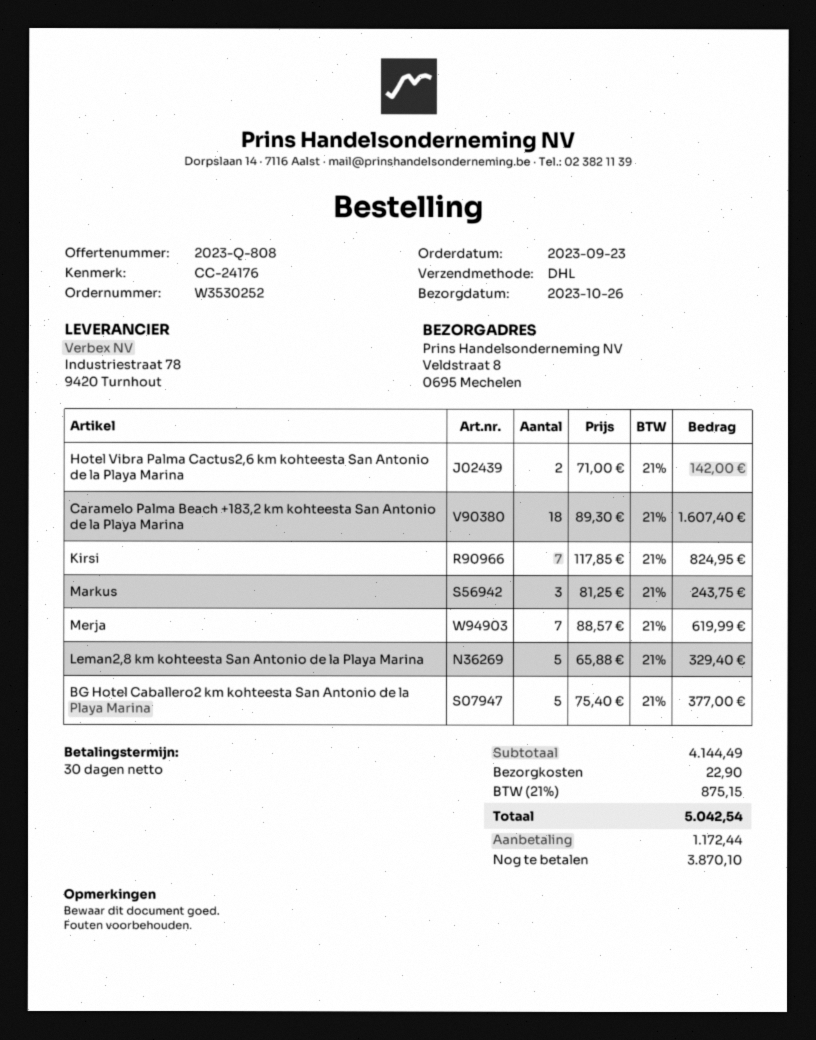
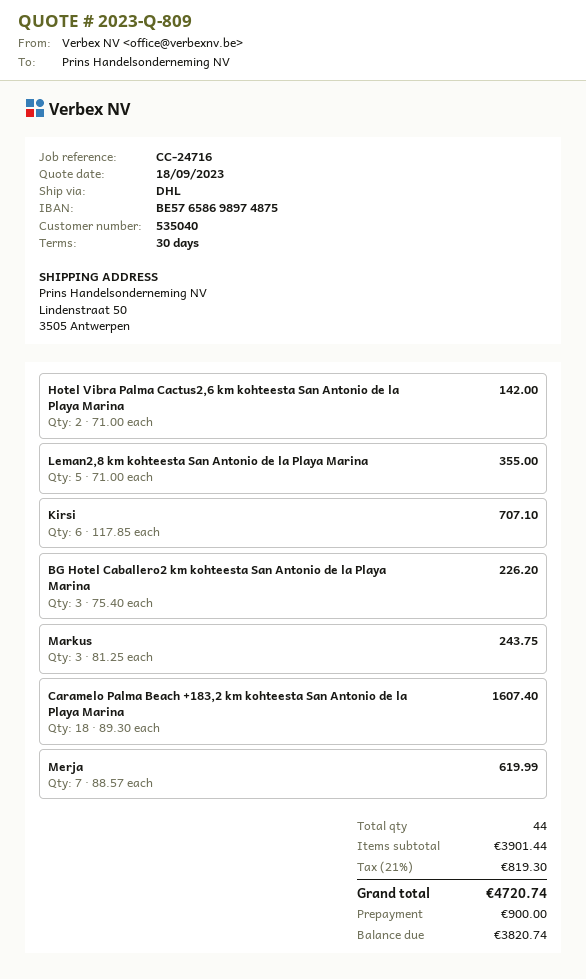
quote number: 2023-Q-808 -> 2023-Q-809
reference: CC-24176 -> CC-24716
ship to: Veldstraat 8, 0695 Mechelen -> Lindenstraat 50, 3505 Antwerpen
Kirsi: 7 x 117.85 = 824.95 -> 6 x 117.85 = 707.10
Leman2,8 km kohteesta San Antonio de la Playa Marina: 5 x 65.88 = 329.40 -> 5 x 71.00 = 355.00
BG Hotel Caballero2 km kohteesta San Antonio de la Playa Marina: 5 x 75.40 = 377.00 -> 3 x 75.40 = 226.20
subtotal: 4144.49 -> 3901.44
shipping: 22.90 -> none
tax: 21% = 875.15 -> 21% = 819.30
total: 5042.54 -> 4720.74
deposit: 1172.44 -> 900.00
balance: 3870.10 -> 3820.74

